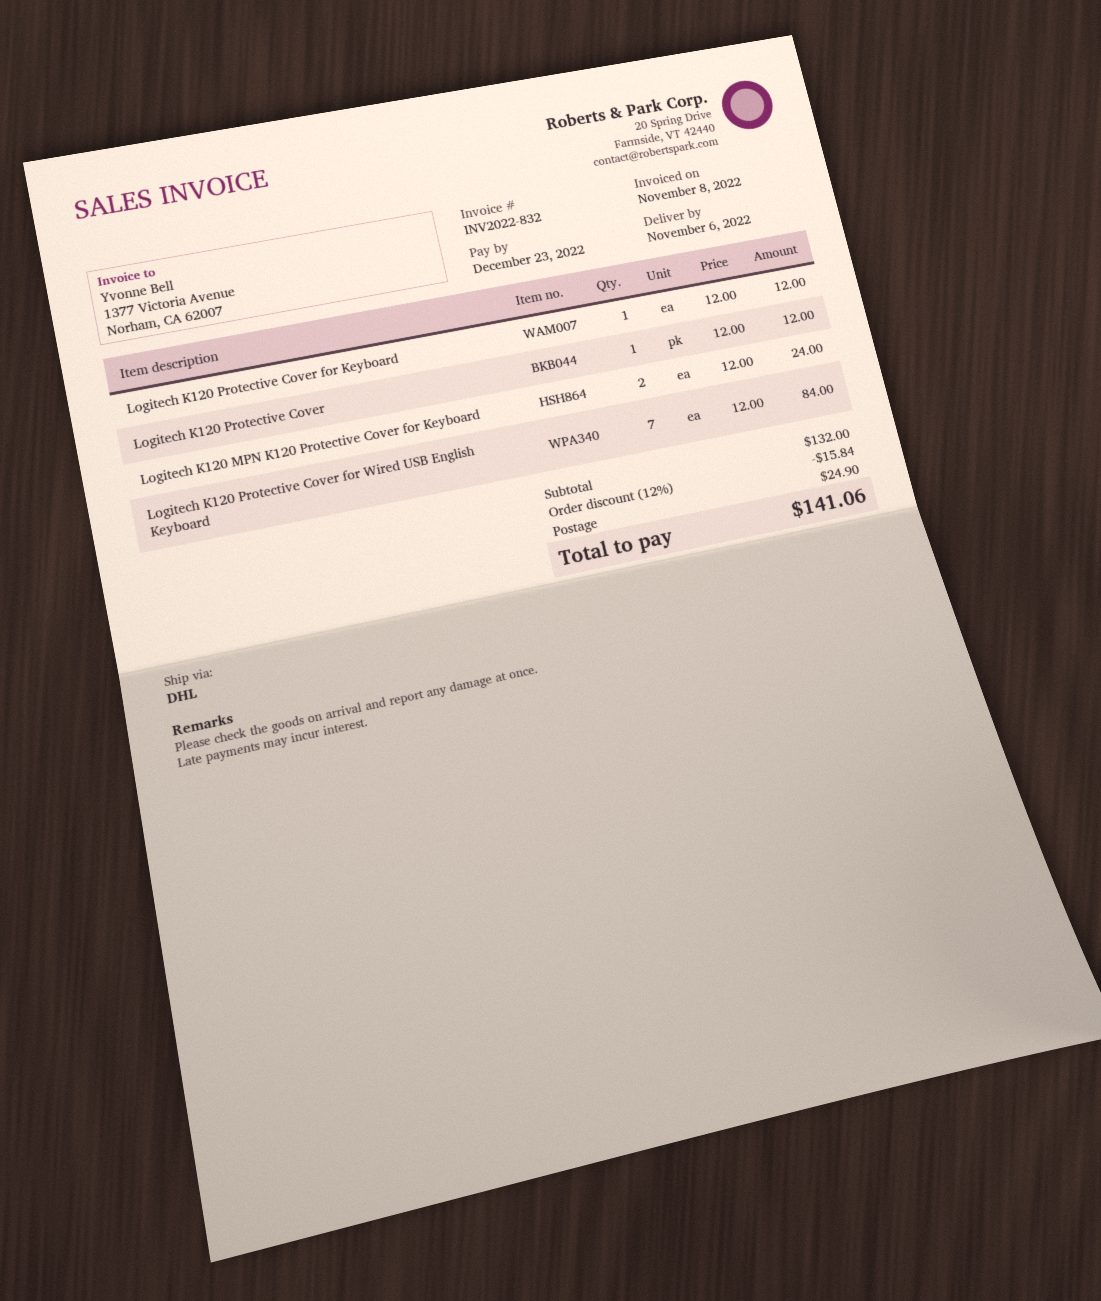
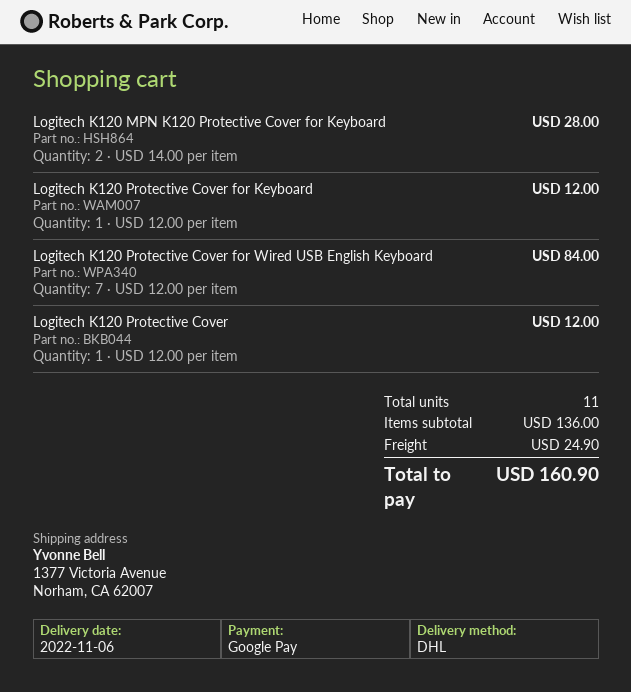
Logitech K120 MPN K120 Protective Cover for Keyboard: 2 x 12.00 = 24.00 -> 2 x 14.00 = 28.00
subtotal: 132.00 -> 136.00
discount: 12% = 15.84 -> none
total: 141.06 -> 160.90

